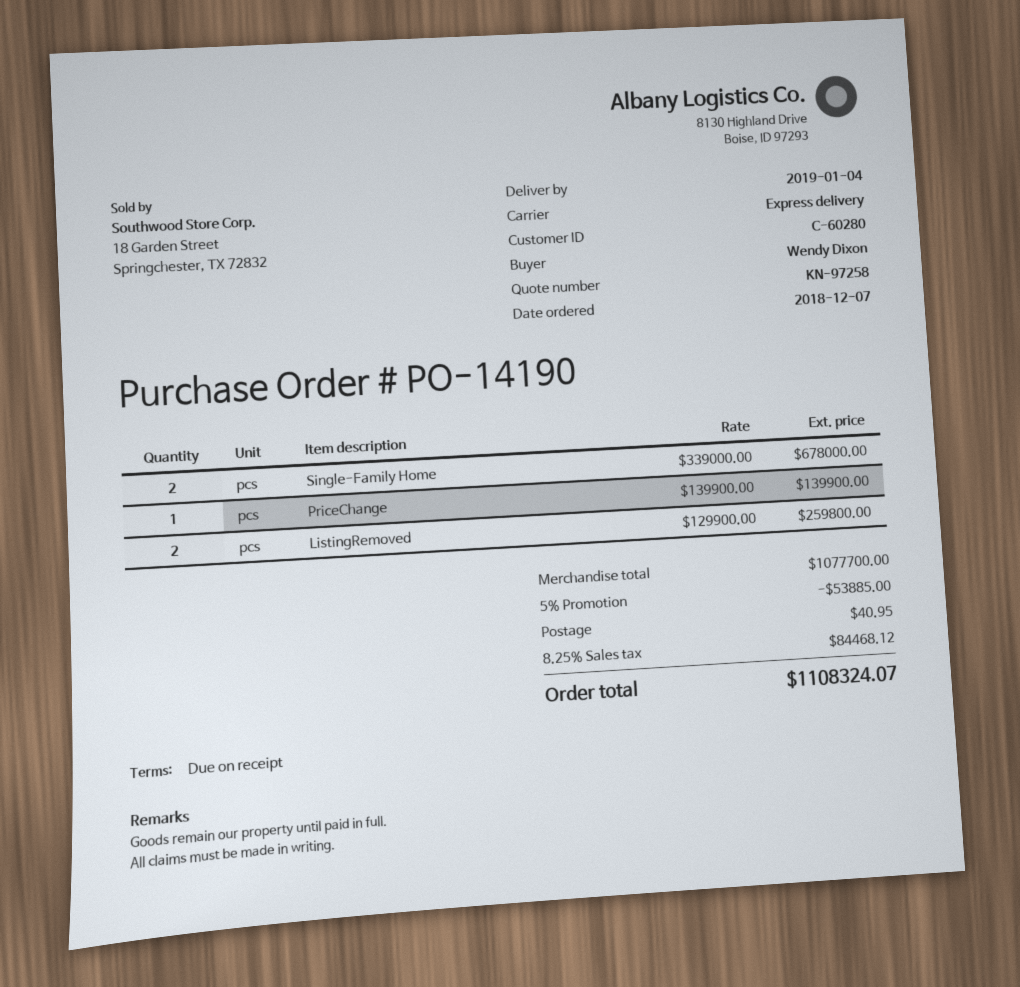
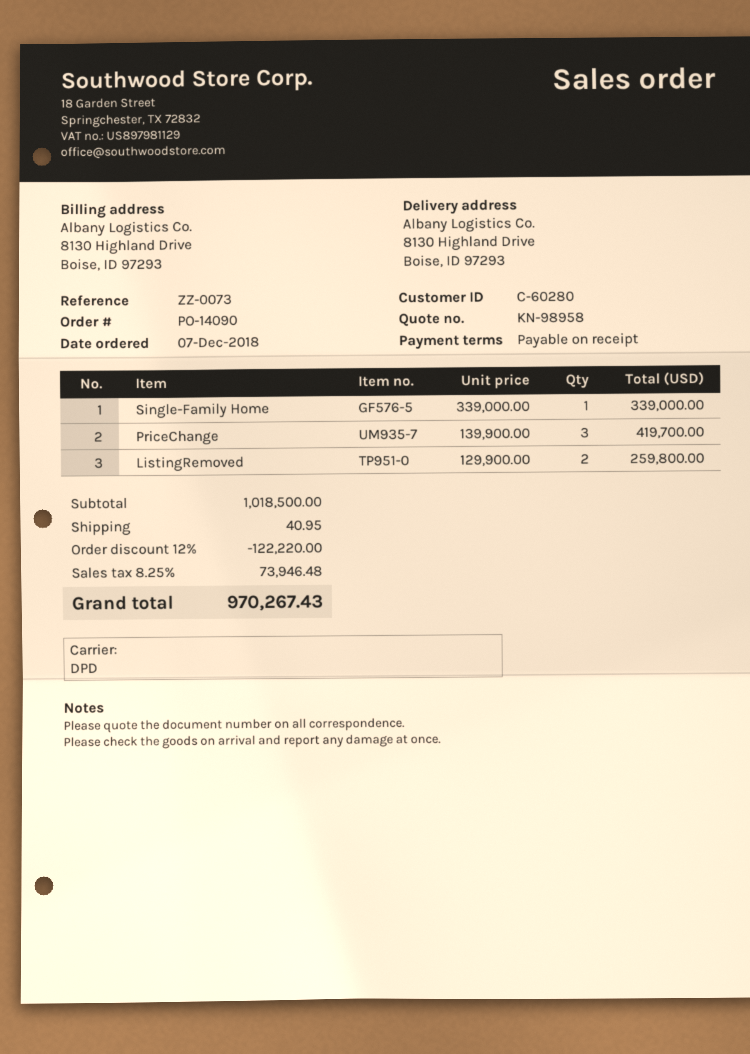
quote number: KN-97258 -> KN-98958
order number: PO-14190 -> PO-14090
shipping method: express -> DPD
Single-Family Home: 2 x 339000.00 = 678000.00 -> 1 x 339000.00 = 339000.00
PriceChange: 1 x 139900.00 = 139900.00 -> 3 x 139900.00 = 419700.00
subtotal: 1077700.00 -> 1018500.00
discount: 5% = 53885.00 -> 12% = 122220.00
tax: 8.25% = 84468.12 -> 8.25% = 73946.48
total: 1108324.07 -> 970267.43

